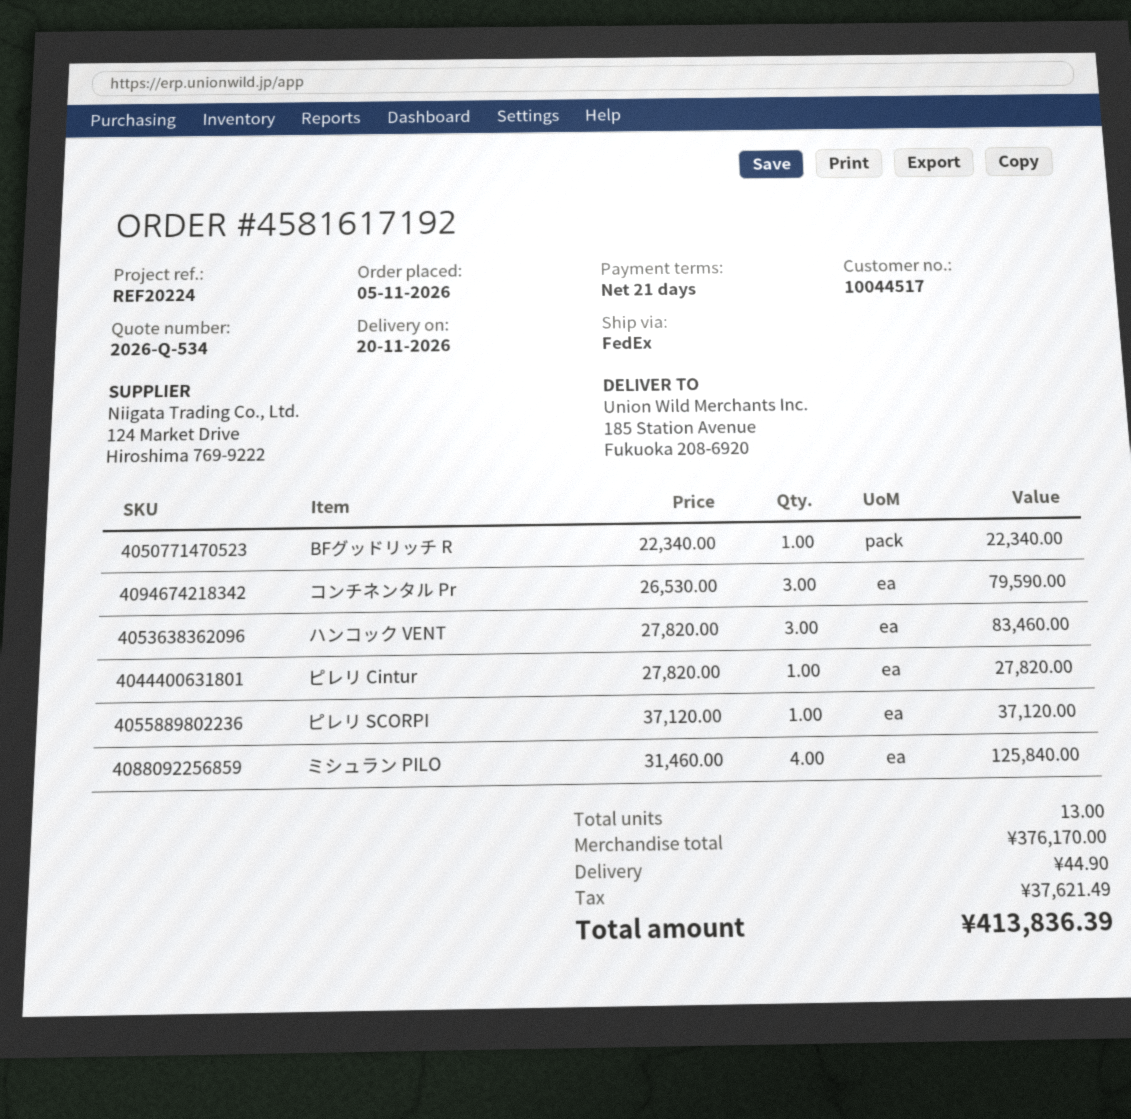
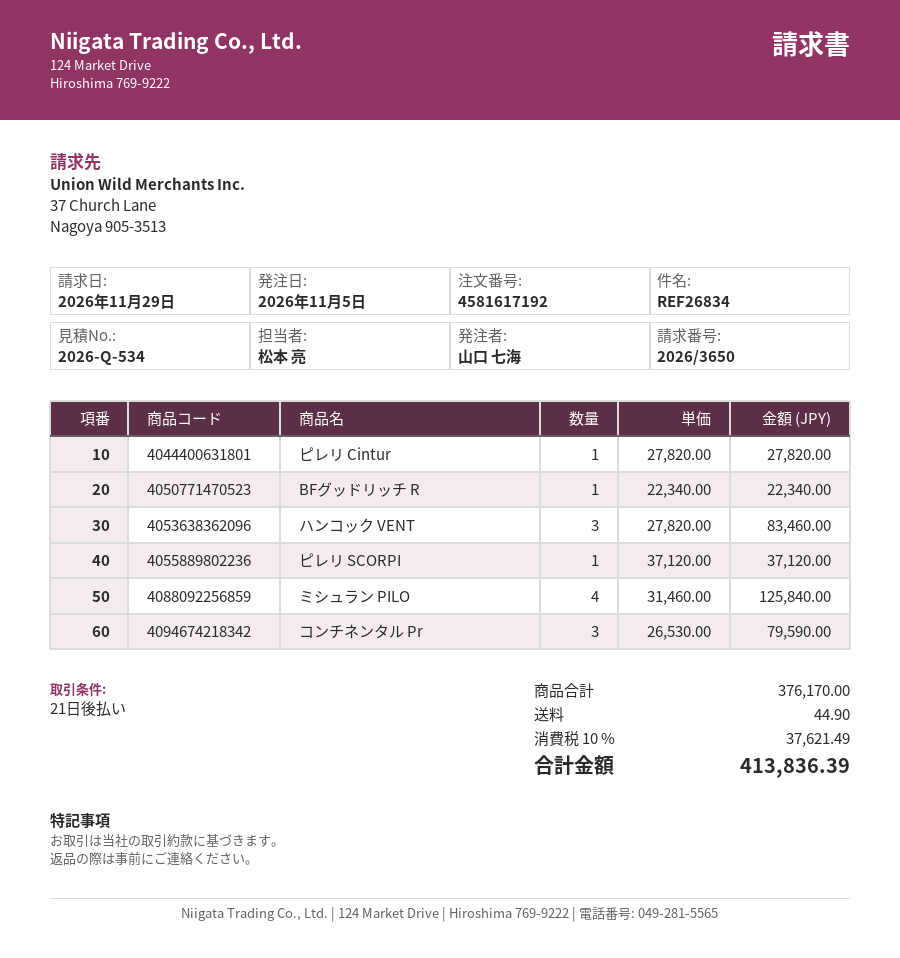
reference: REF20224 -> REF26834

